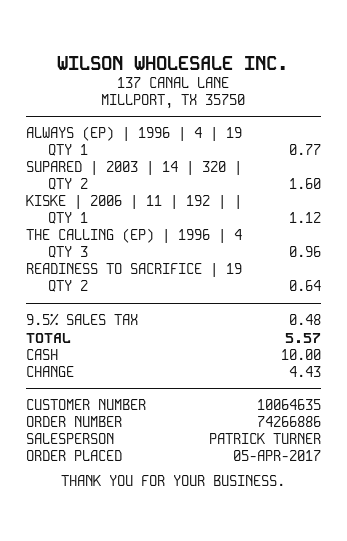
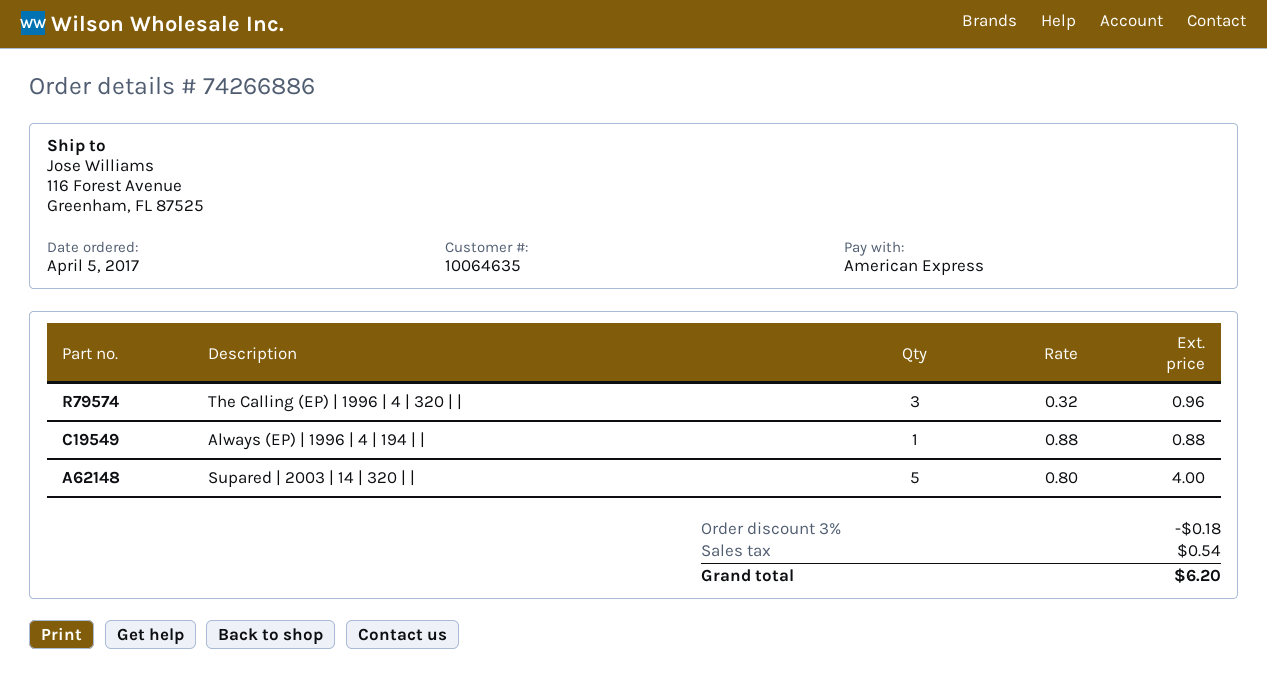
payment method: cash -> American Express
ALWAYS (EP) | 1996 | 4 | 19: 1 for 0.77 -> 1 for 0.88
SUPARED | 2003 | 14 | 320 |: 2 for 1.60 -> 5 for 4.00
KISKE | 2006 | 11 | 192 | |: 1 for 1.12 -> none
READINESS TO SACRIFICE | 19: 2 for 0.64 -> none
discount: none -> 3% = 0.18
tax: 0.48 -> 0.54
total: 5.57 -> 6.20

